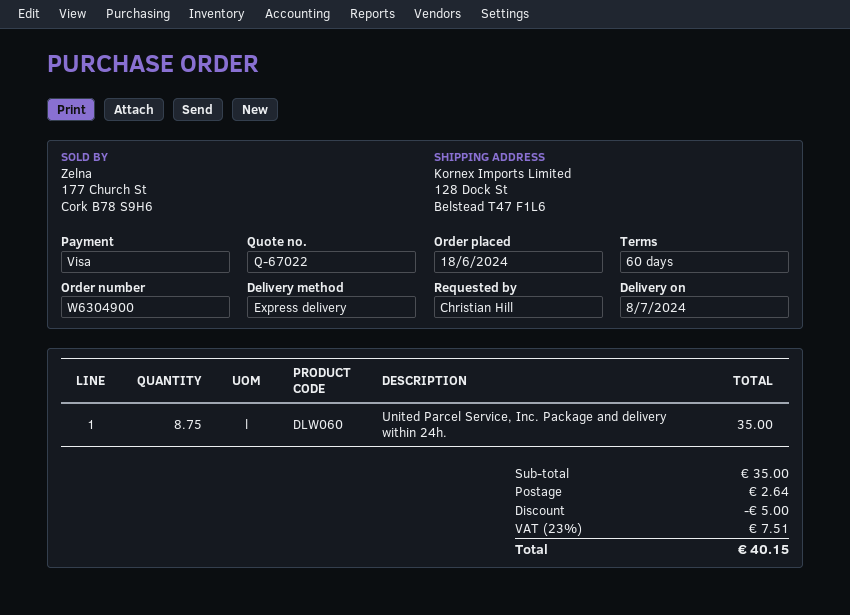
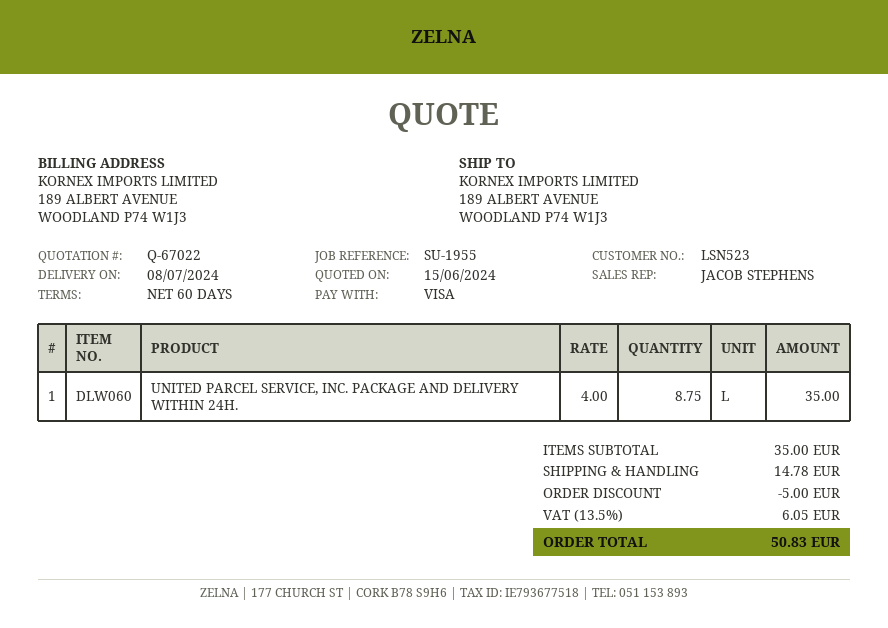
ship to: 128 Dock St, Belstead T47 F1L6 -> 189 ALBERT AVENUE, WOODLAND P74 W1J3
shipping: 2.64 -> 14.78
tax: 23% = 7.51 -> 13.5% = 6.05
total: 40.15 -> 50.83

